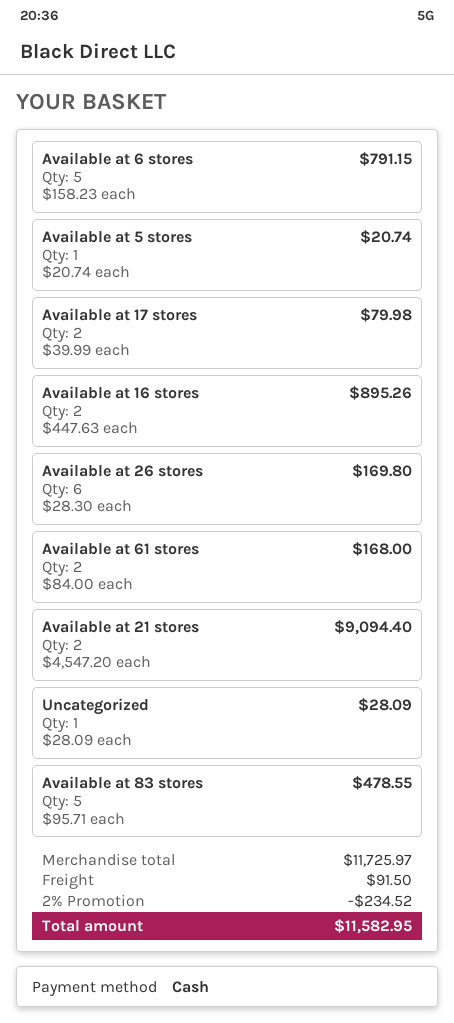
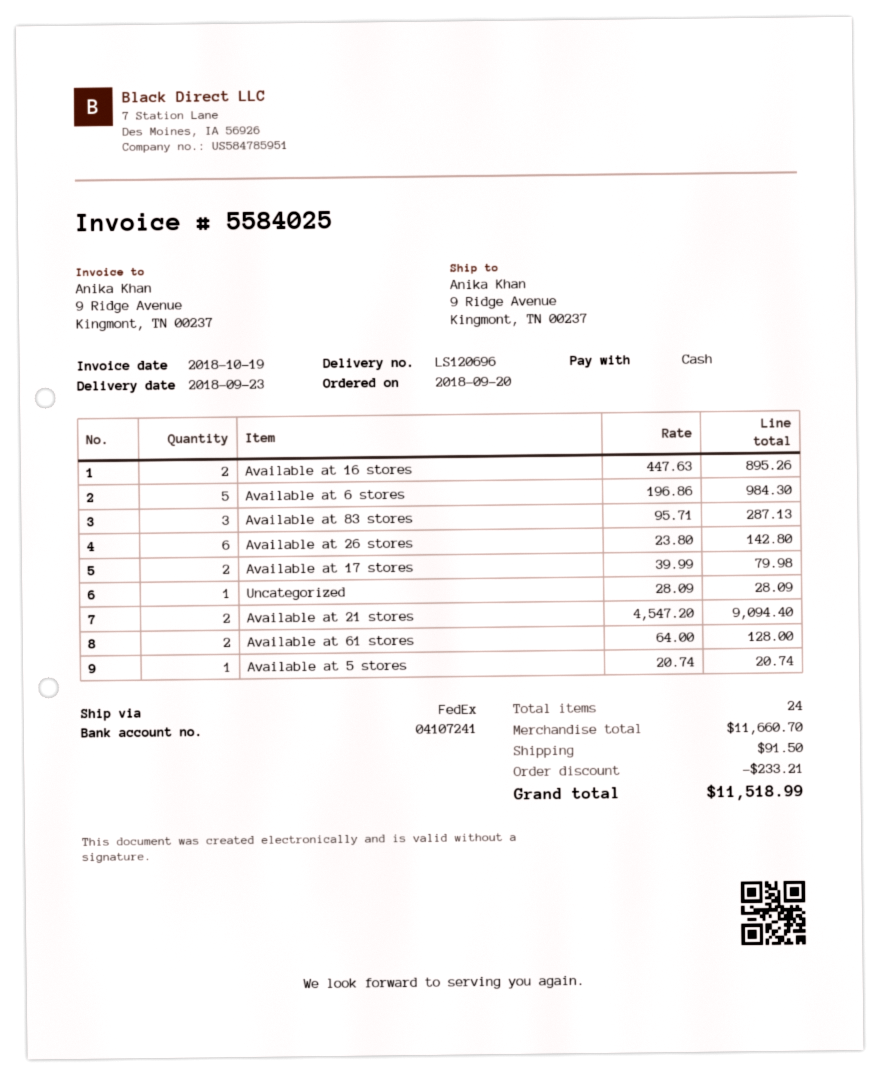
Available at 6 stores: 5 x 158.23 = 791.15 -> 5 x 196.86 = 984.30
Available at 26 stores: 6 x 28.30 = 169.80 -> 6 x 23.80 = 142.80
Available at 61 stores: 2 x 84.00 = 168.00 -> 2 x 64.00 = 128.00
Available at 83 stores: 5 x 95.71 = 478.55 -> 3 x 95.71 = 287.13
subtotal: 11725.97 -> 11660.70
discount: 234.52 -> 233.21
total: 11582.95 -> 11518.99

